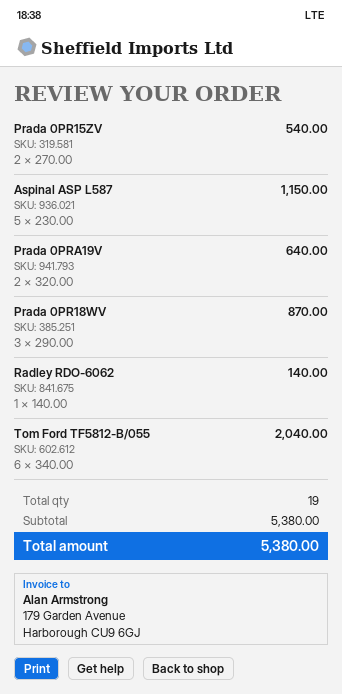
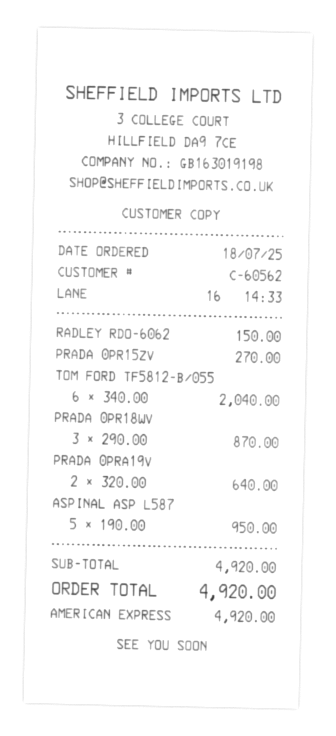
Prada 0PR15ZV: 2 x 270.00 = 540.00 -> 1 x 270.00 = 270.00
Aspinal ASP L587: 5 x 230.00 = 1150.00 -> 5 x 190.00 = 950.00
Radley RDO-6062: 1 x 140.00 = 140.00 -> 1 x 150.00 = 150.00
subtotal: 5380.00 -> 4920.00
total: 5380.00 -> 4920.00

